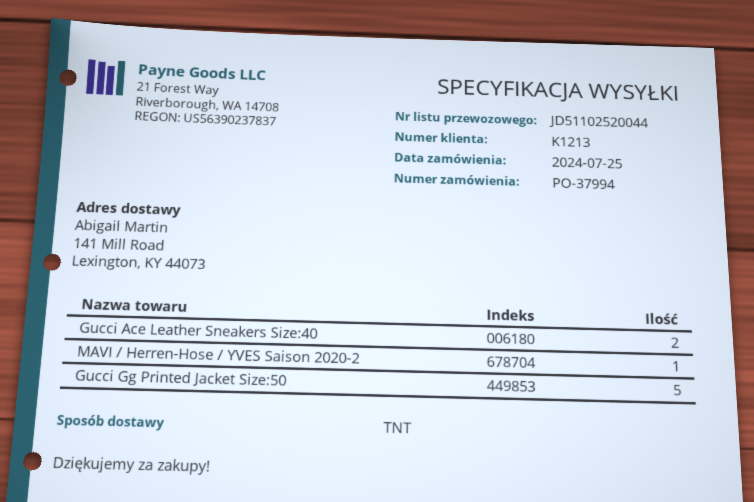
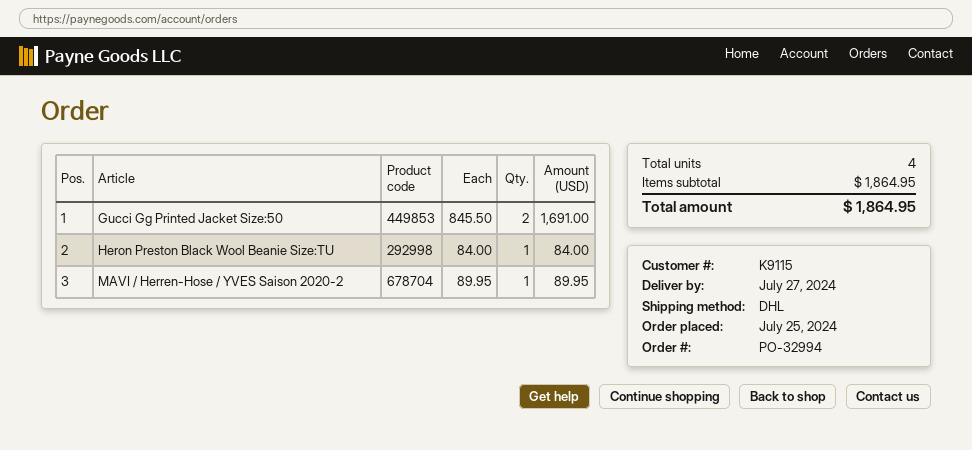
order number: PO-37994 -> PO-32994
customer number: K1213 -> K9115
shipping method: TNT -> DHL
Gucci Ace Leather Sneakers Size:40: 2 -> none
Gucci Gg Printed Jacket Size:50: 5 -> 2
Heron Preston Black Wool Beanie Size:TU: none -> 1

